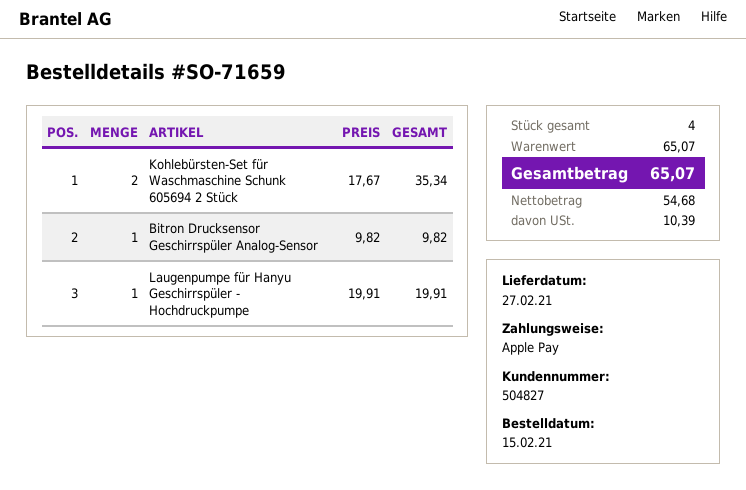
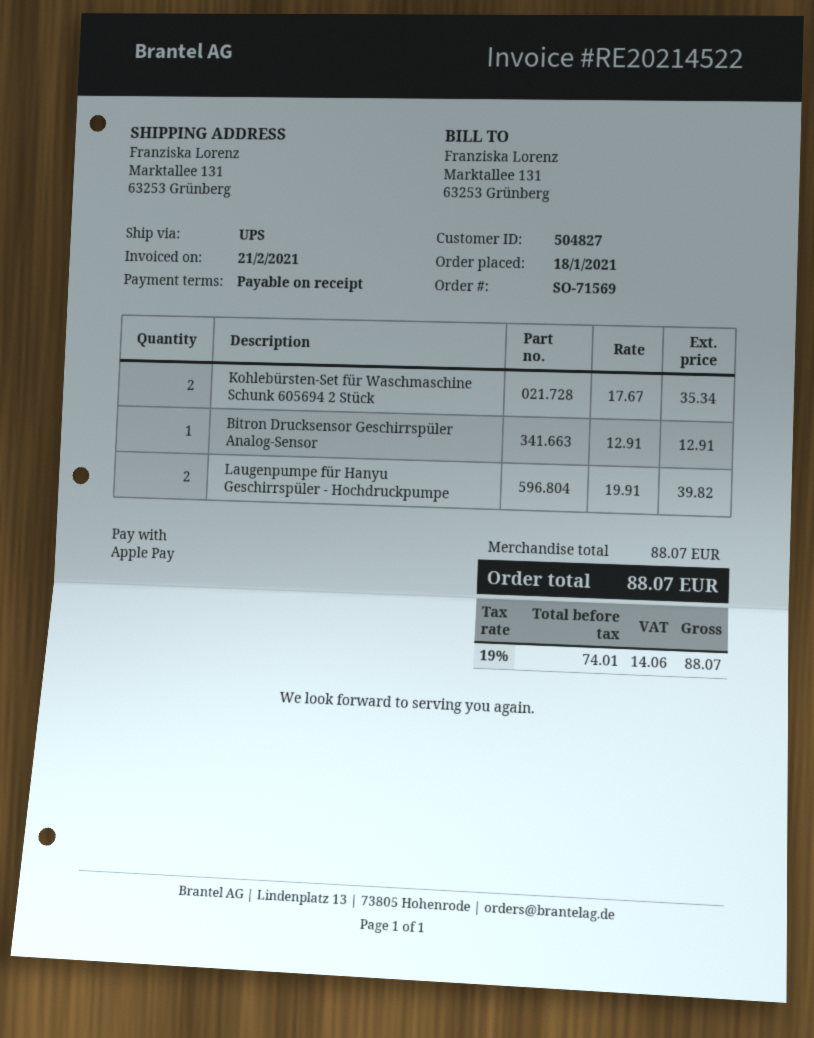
order number: SO-71659 -> SO-71569
order date: 2021-02-15 -> 2021-01-18
Bitron Drucksensor Geschirrspüler Analog-Sensor: 1 x 9.82 = 9.82 -> 1 x 12.91 = 12.91
Laugenpumpe für Hanyu Geschirrspüler - Hochdruckpumpe: 1 x 19.91 = 19.91 -> 2 x 19.91 = 39.82
subtotal: 65.07 -> 88.07
net: 54.68 -> 74.01
tax: 10.39 -> 14.06
total: 65.07 -> 88.07

